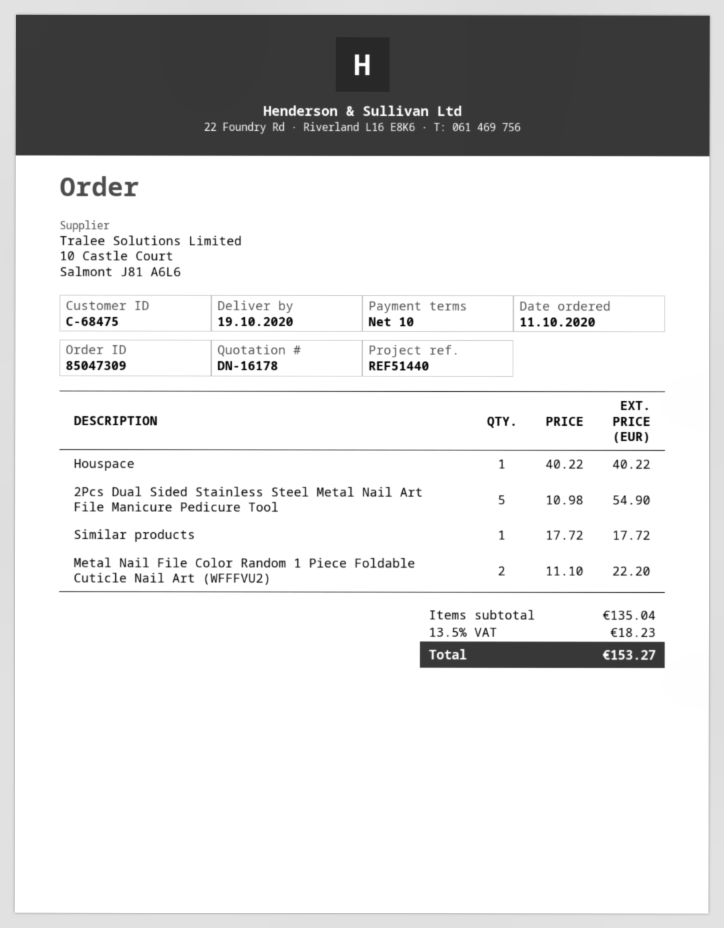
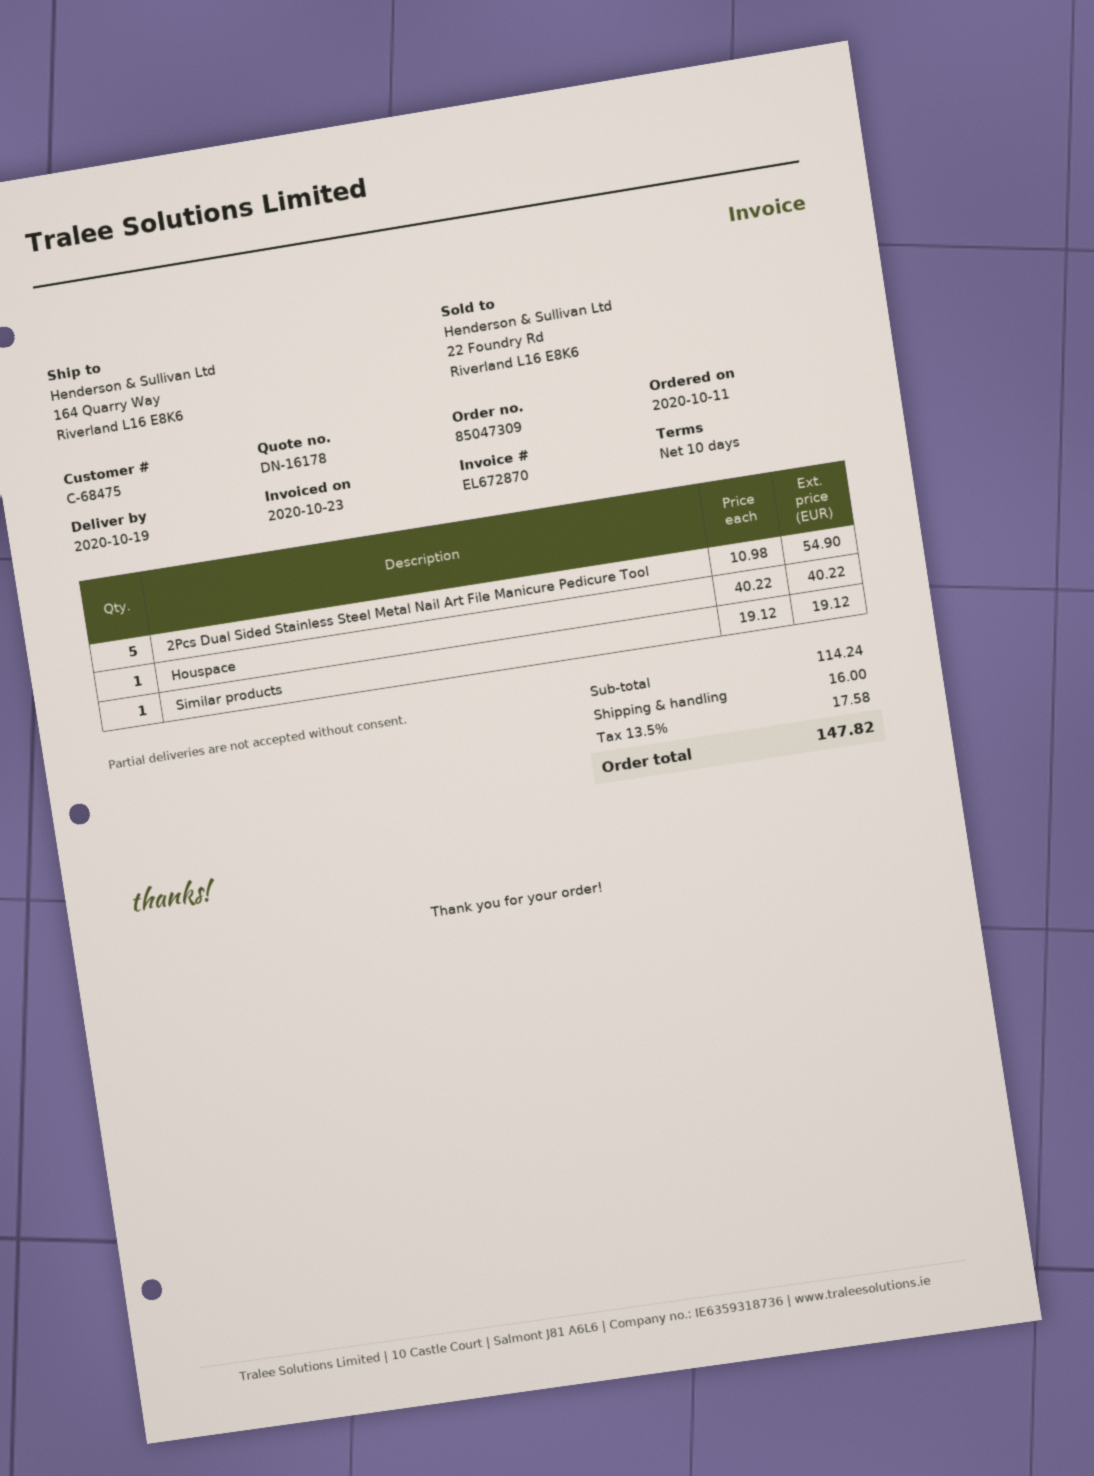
Similar products: 1 x 17.72 = 17.72 -> 1 x 19.12 = 19.12
Metal Nail File Color Random 1 Piece Foldable Cuticle Nail Art (WFFFVU2): 2 x 11.10 = 22.20 -> none
subtotal: 135.04 -> 114.24
shipping: none -> 16.00
tax: 13.5% = 18.23 -> 13.5% = 17.58
total: 153.27 -> 147.82

